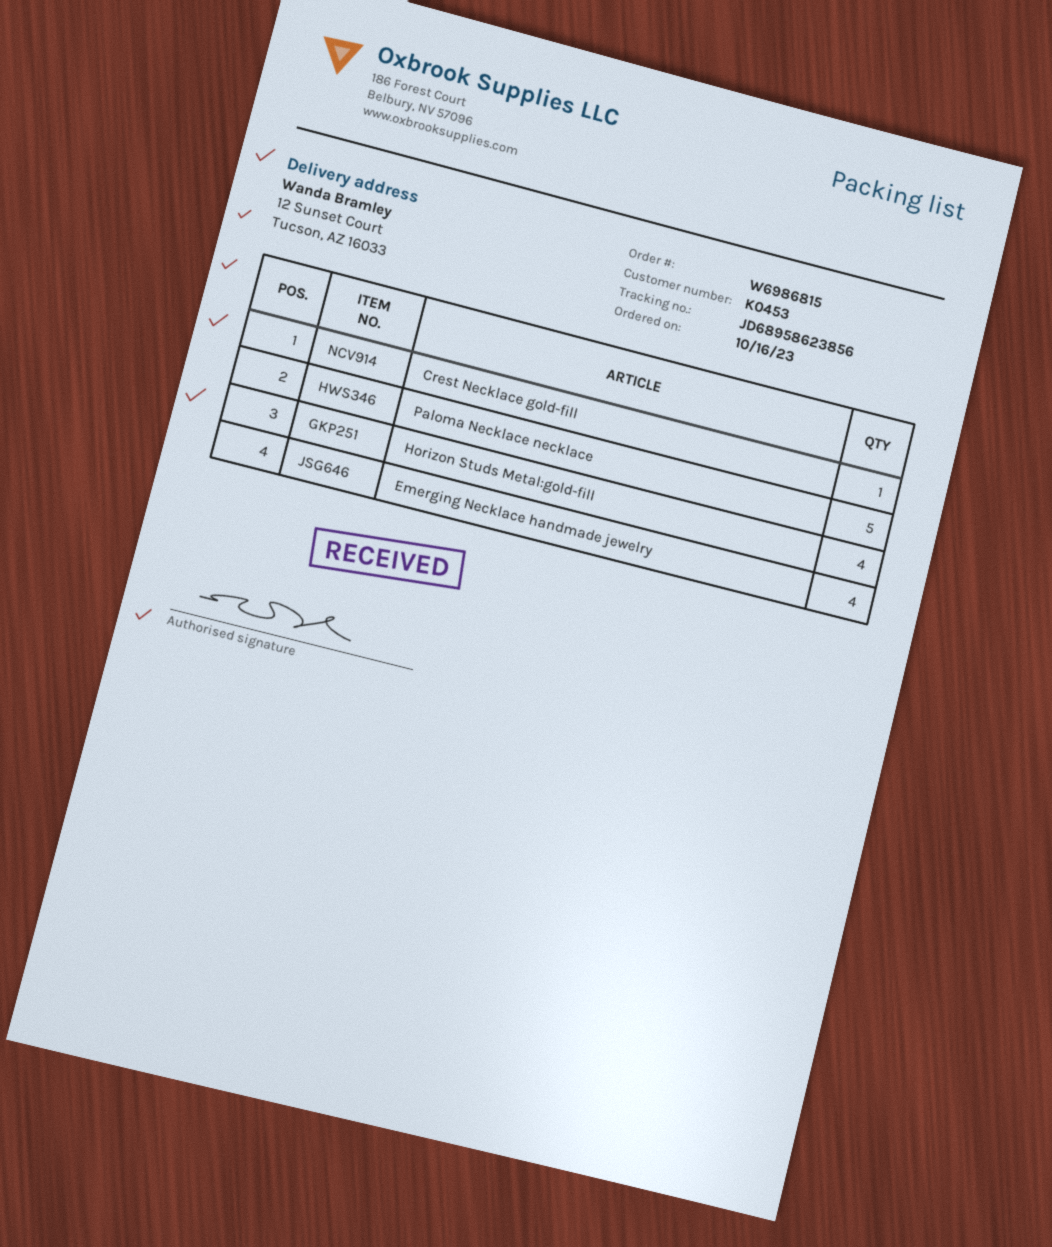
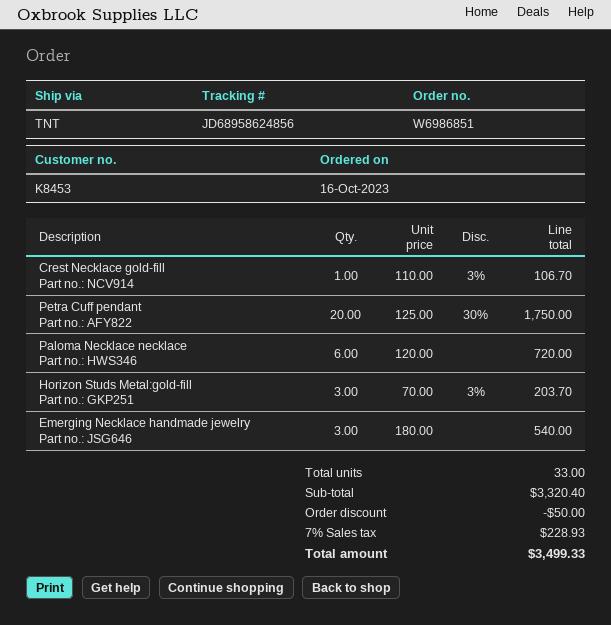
order number: W6986815 -> W6986851
customer number: K0453 -> K8453
tracking number: JD68958623856 -> JD68958624856
Paloma Necklace necklace: 5 -> 6
Horizon Studs Metal:gold-fill: 4 -> 3
Emerging Necklace handmade jewelry: 4 -> 3
Petra Cuff pendant: none -> 20

